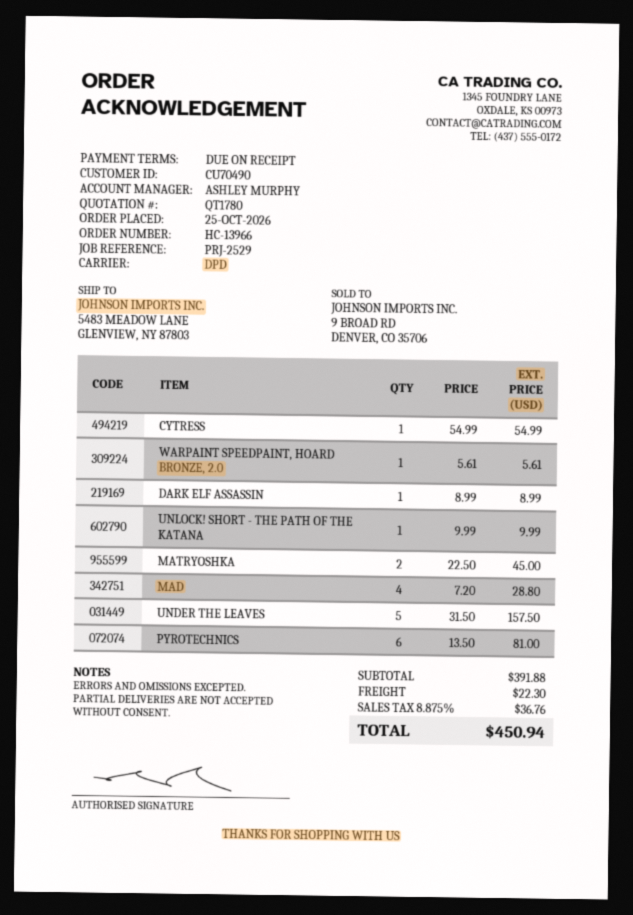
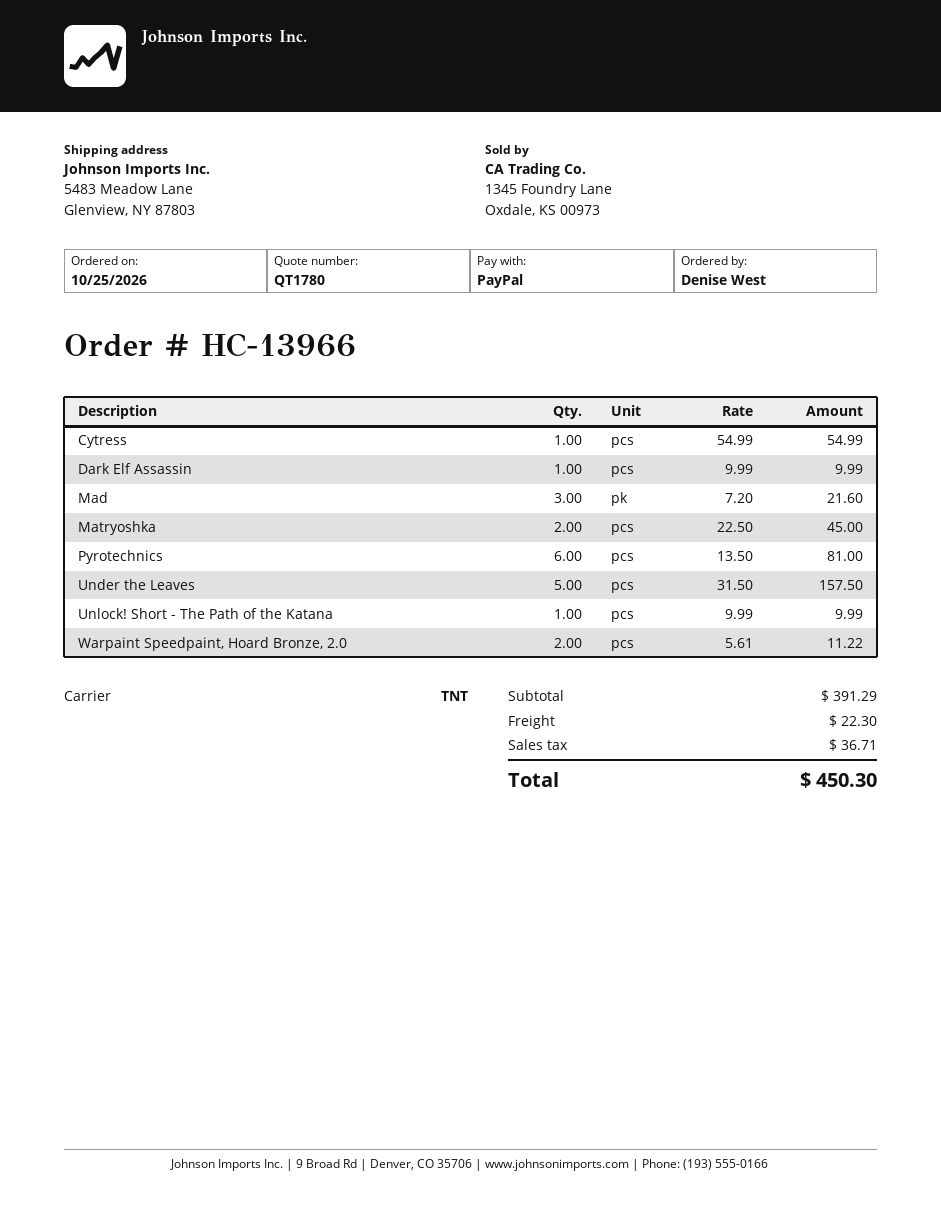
shipping method: DPD -> TNT
WARPAINT SPEEDPAINT, HOARD BRONZE, 2.0: 1 x 5.61 = 5.61 -> 2 x 5.61 = 11.22
DARK ELF ASSASSIN: 1 x 8.99 = 8.99 -> 1 x 9.99 = 9.99
MAD: 4 x 7.20 = 28.80 -> 3 x 7.20 = 21.60
subtotal: 391.88 -> 391.29
tax: 36.76 -> 36.71
total: 450.94 -> 450.30

